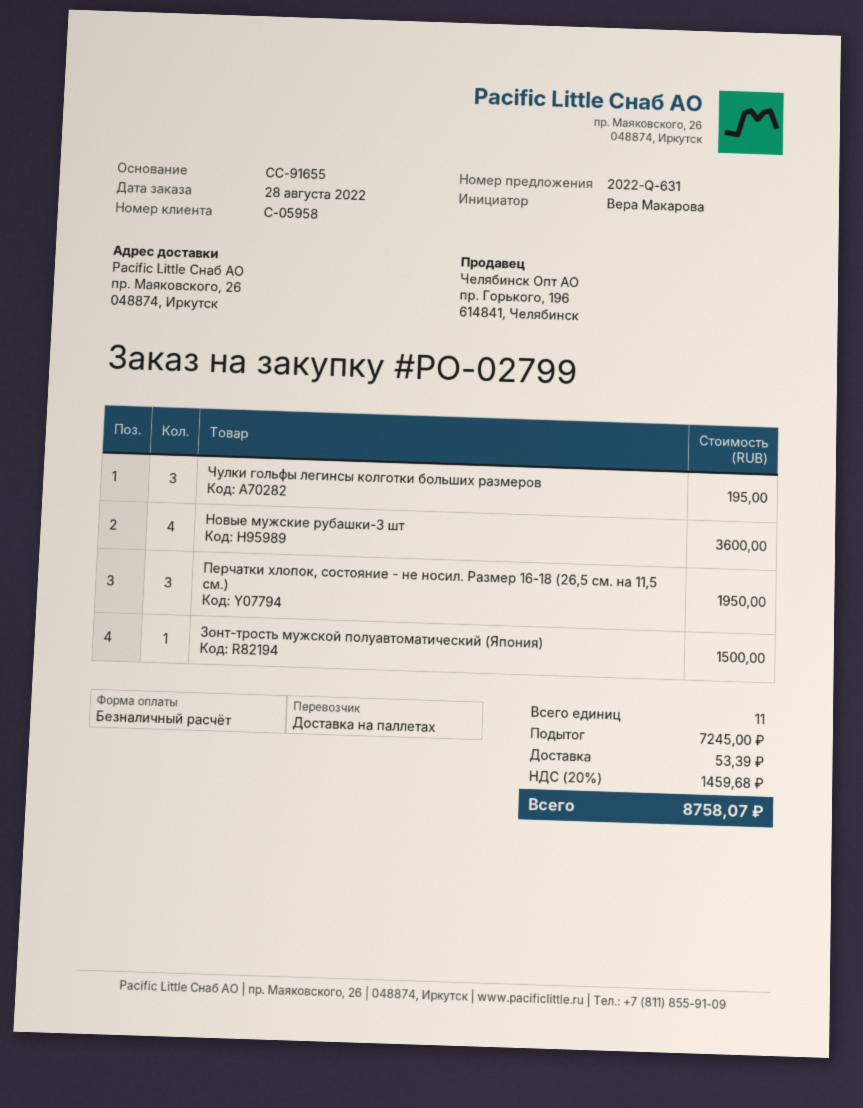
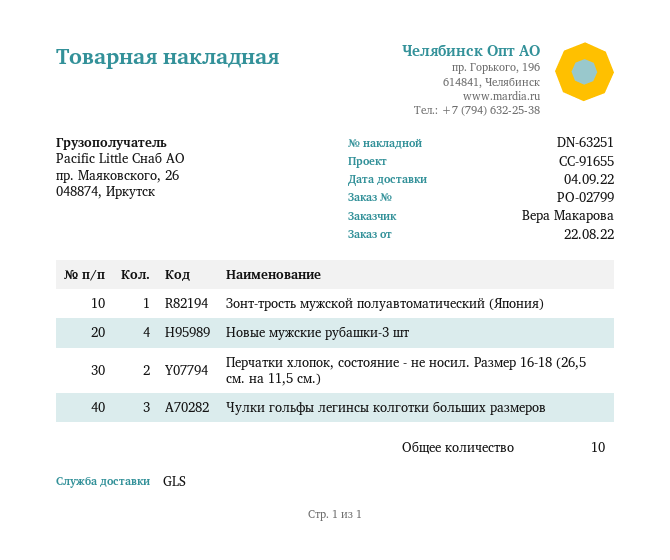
order date: 2022-08-28 -> 2022-08-22
shipping method: pallet freight -> GLS
Перчатки хлопок, состояние - не носил. Размер 16-18 (26,5 см. на 11,5 см.): 3 -> 2
total quantity: 11 -> 10

